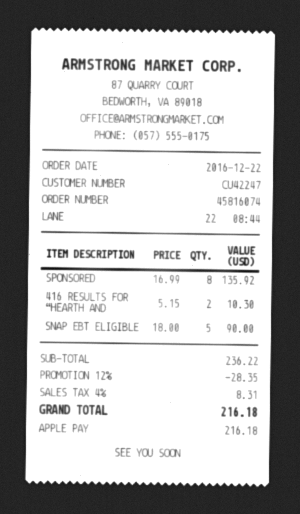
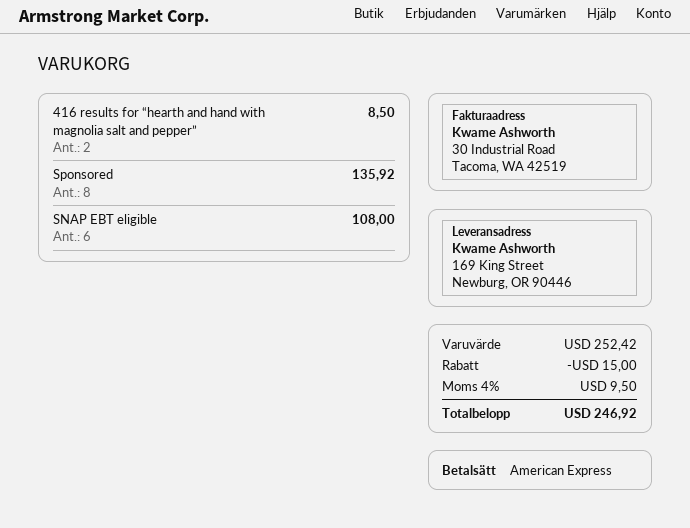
payment method: Apple Pay -> American Express
416 RESULTS FOR “HEARTH AND: 2 for 10.30 -> 2 for 8.50
SNAP EBT ELIGIBLE: 5 for 90.00 -> 6 for 108.00
subtotal: 236.22 -> 252.42
discount: 28.35 -> 15.00
tax: 4% = 8.31 -> 4% = 9.50
total: 216.18 -> 246.92

